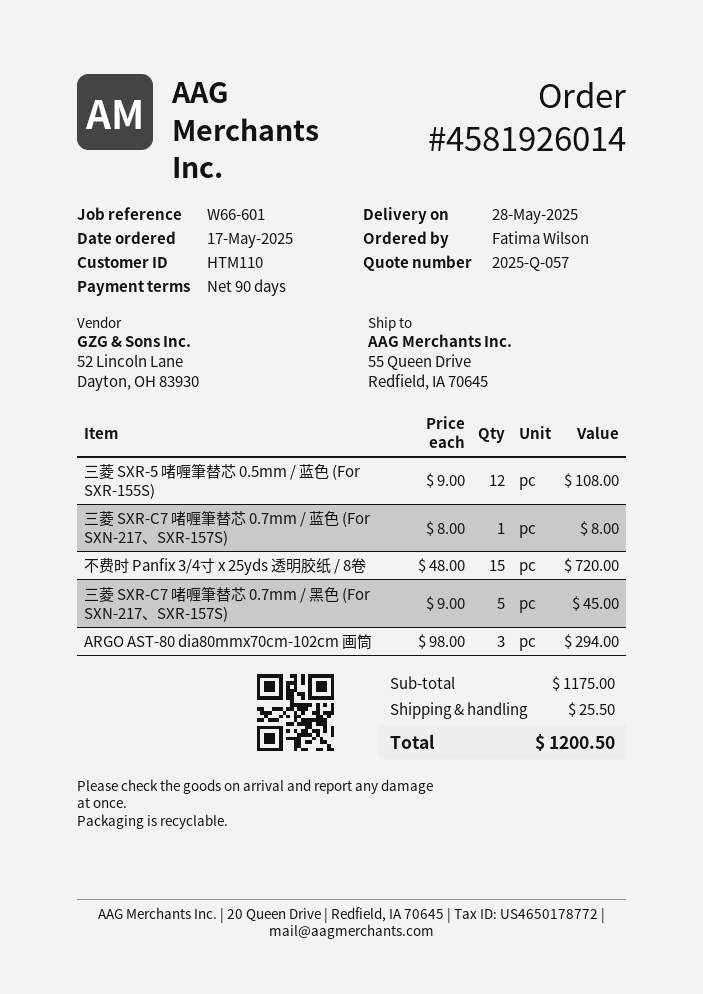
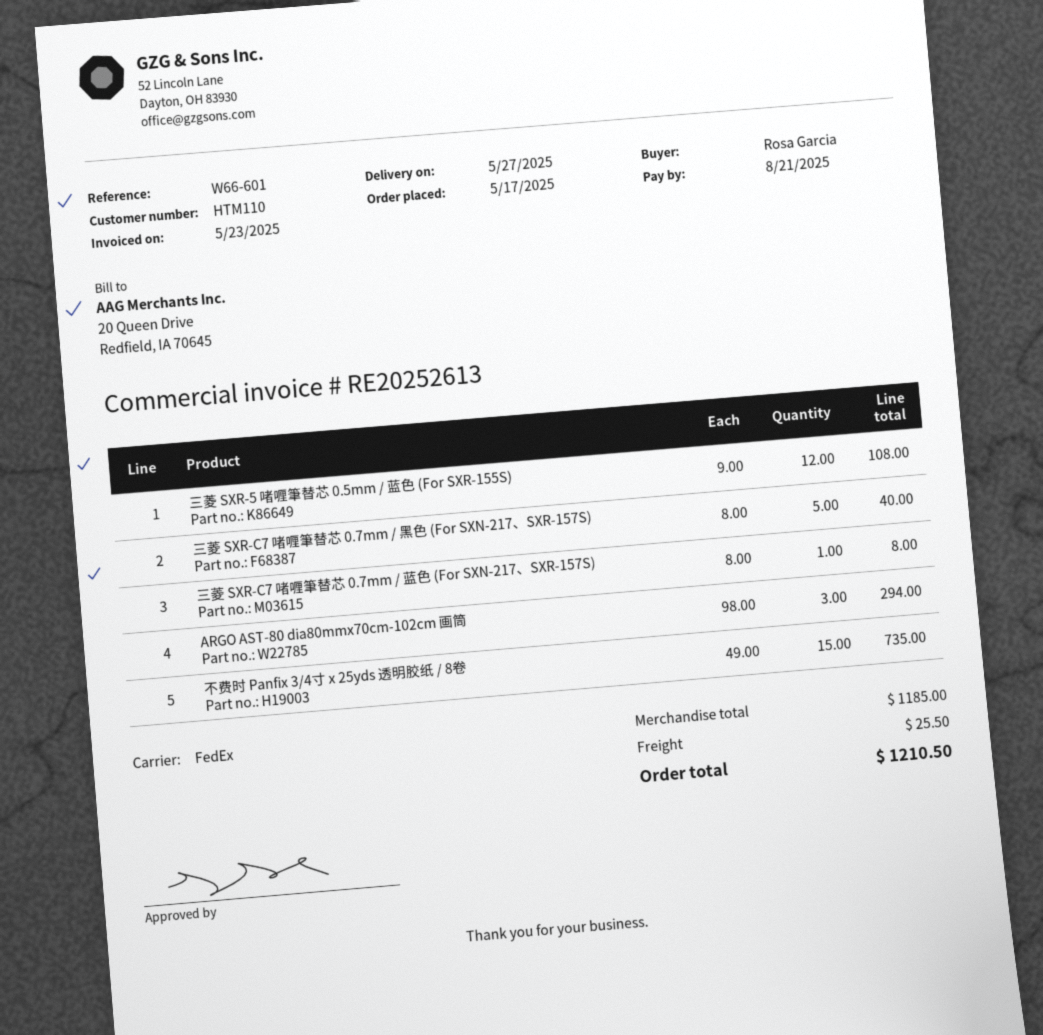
delivery date: 2025-05-28 -> 2025-05-27
ordered by: Fatima Wilson -> Rosa Garcia
不费时 Panfix 3/4寸 x 25yds 透明胶纸 / 8卷: 15 x 48.00 = 720.00 -> 15 x 49.00 = 735.00
三菱 SXR-C7 啫喱筆替芯 0.7mm / 黑色 (For SXN-217、SXR-157S): 5 x 9.00 = 45.00 -> 5 x 8.00 = 40.00
subtotal: 1175.00 -> 1185.00
total: 1200.50 -> 1210.50

